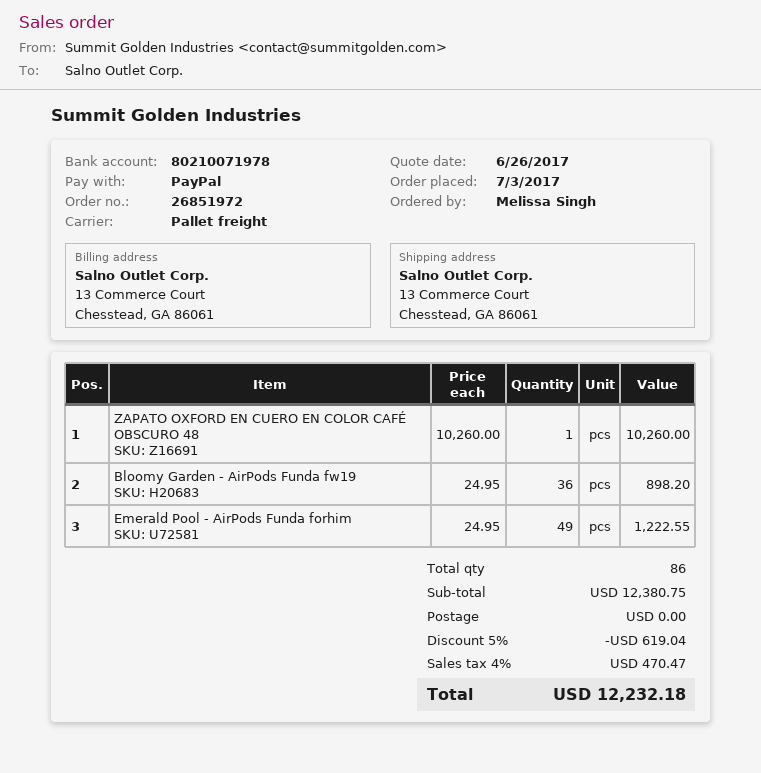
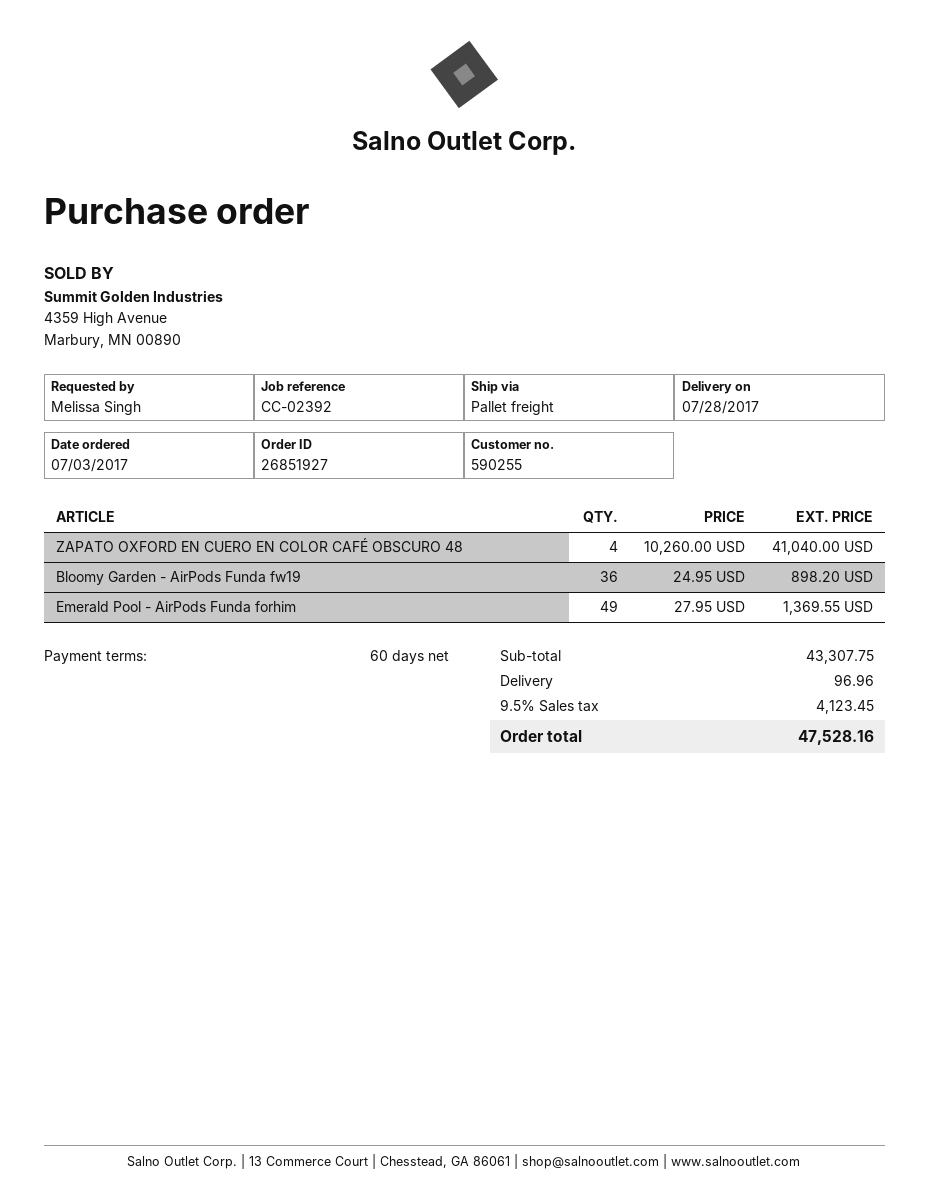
order number: 26851972 -> 26851927
ZAPATO OXFORD EN CUERO EN COLOR CAFÉ OBSCURO 48: 1 x 10260.00 = 10260.00 -> 4 x 10260.00 = 41040.00
Emerald Pool - AirPods Funda forhim: 49 x 24.95 = 1222.55 -> 49 x 27.95 = 1369.55
subtotal: 12380.75 -> 43307.75
discount: 5% = 619.04 -> none
shipping: 0.00 -> 96.96
tax: 4% = 470.47 -> 9.5% = 4123.45
total: 12232.18 -> 47528.16

